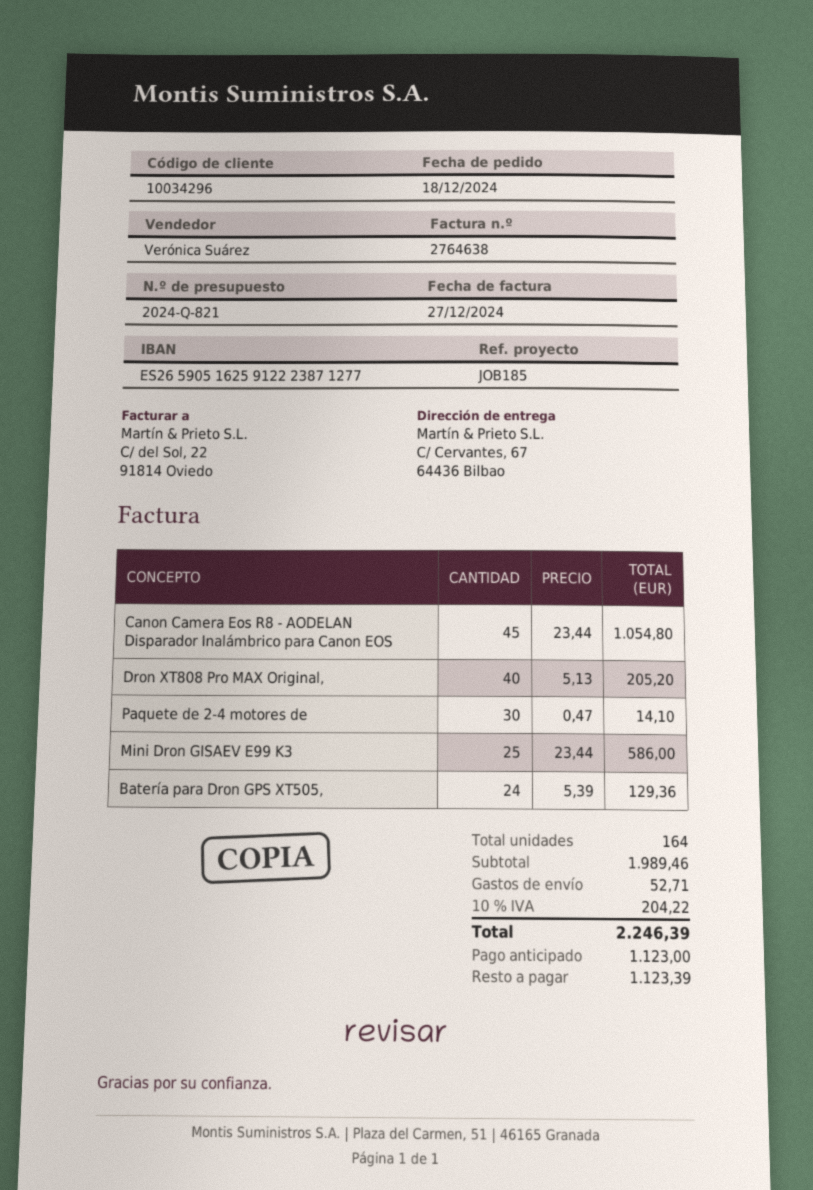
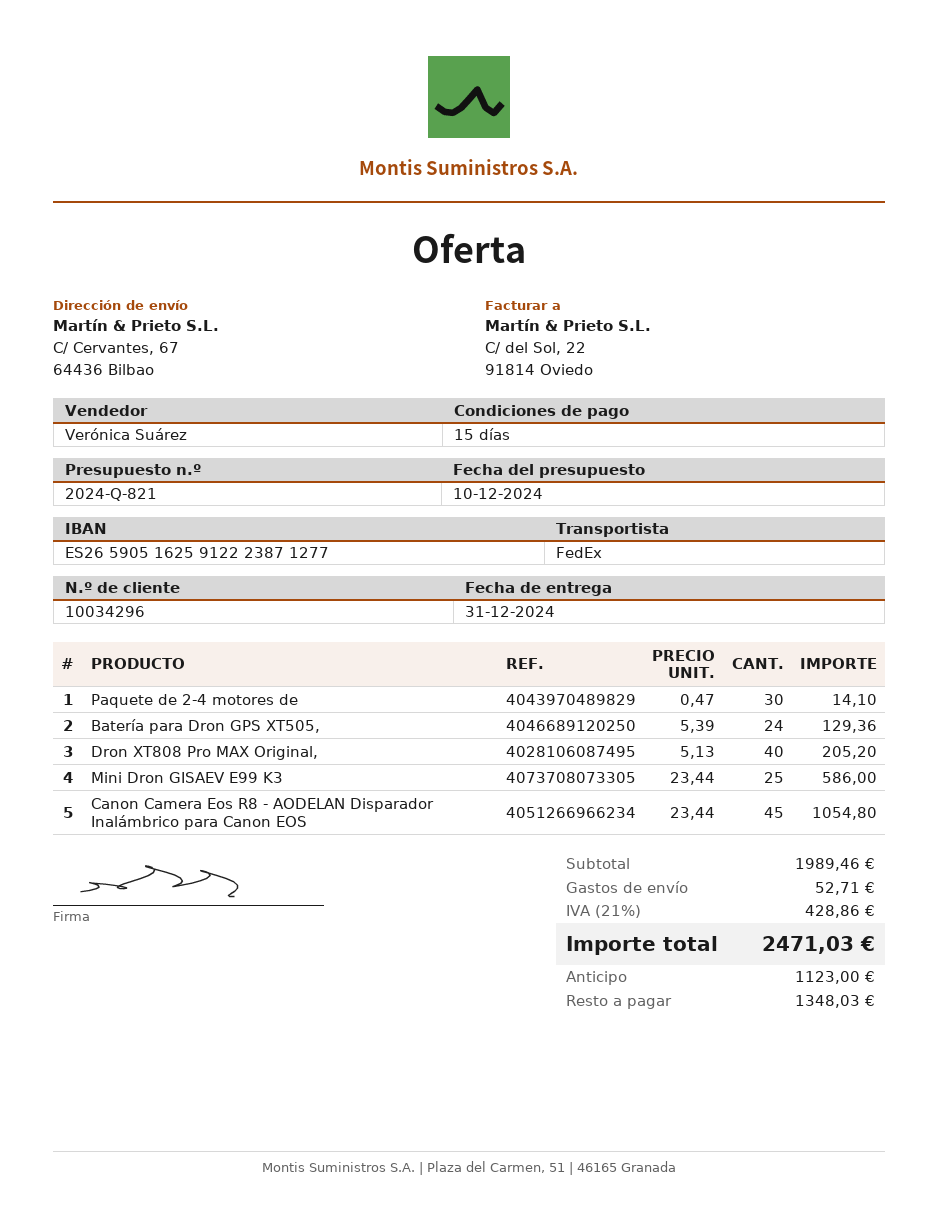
tax: 10% = 204.22 -> 21% = 428.86
total: 2246.39 -> 2471.03
balance: 1123.39 -> 1348.03

